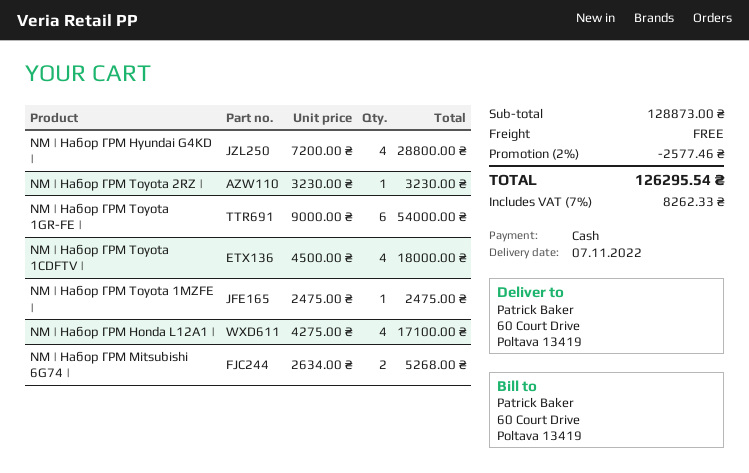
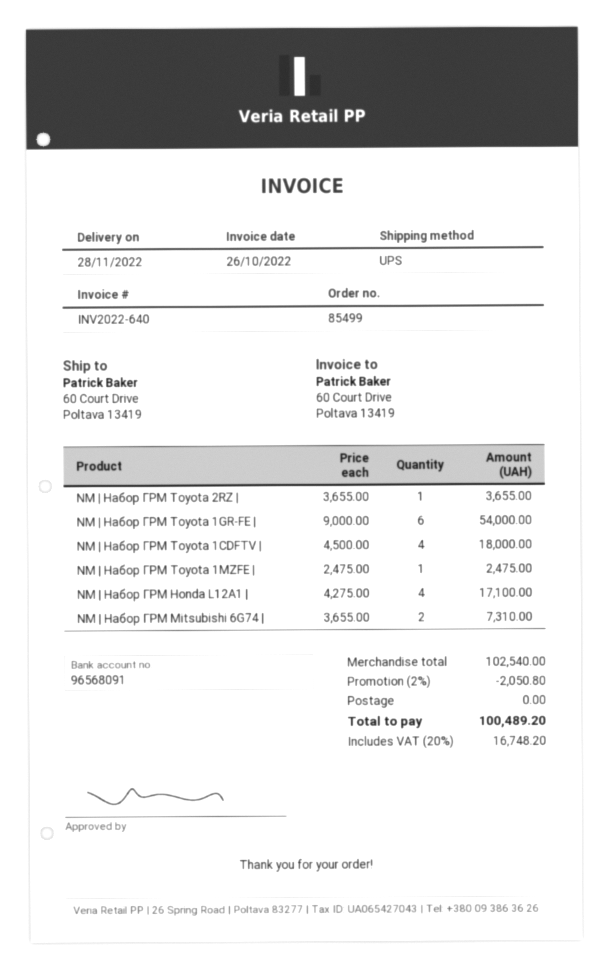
delivery date: 2022-11-07 -> 2022-11-28
NM | Набор ГРМ Hyundai G4KD |: 4 x 7200.00 = 28800.00 -> none
NM | Набор ГРМ Toyota 2RZ |: 1 x 3230.00 = 3230.00 -> 1 x 3655.00 = 3655.00
NM | Набор ГРМ Mitsubishi 6G74 |: 2 x 2634.00 = 5268.00 -> 2 x 3655.00 = 7310.00
subtotal: 128873.00 -> 102540.00
discount: 2% = 2577.46 -> 2% = 2050.80
tax: 7% = 8262.33 -> 20% = 16748.20
total: 126295.54 -> 100489.20

